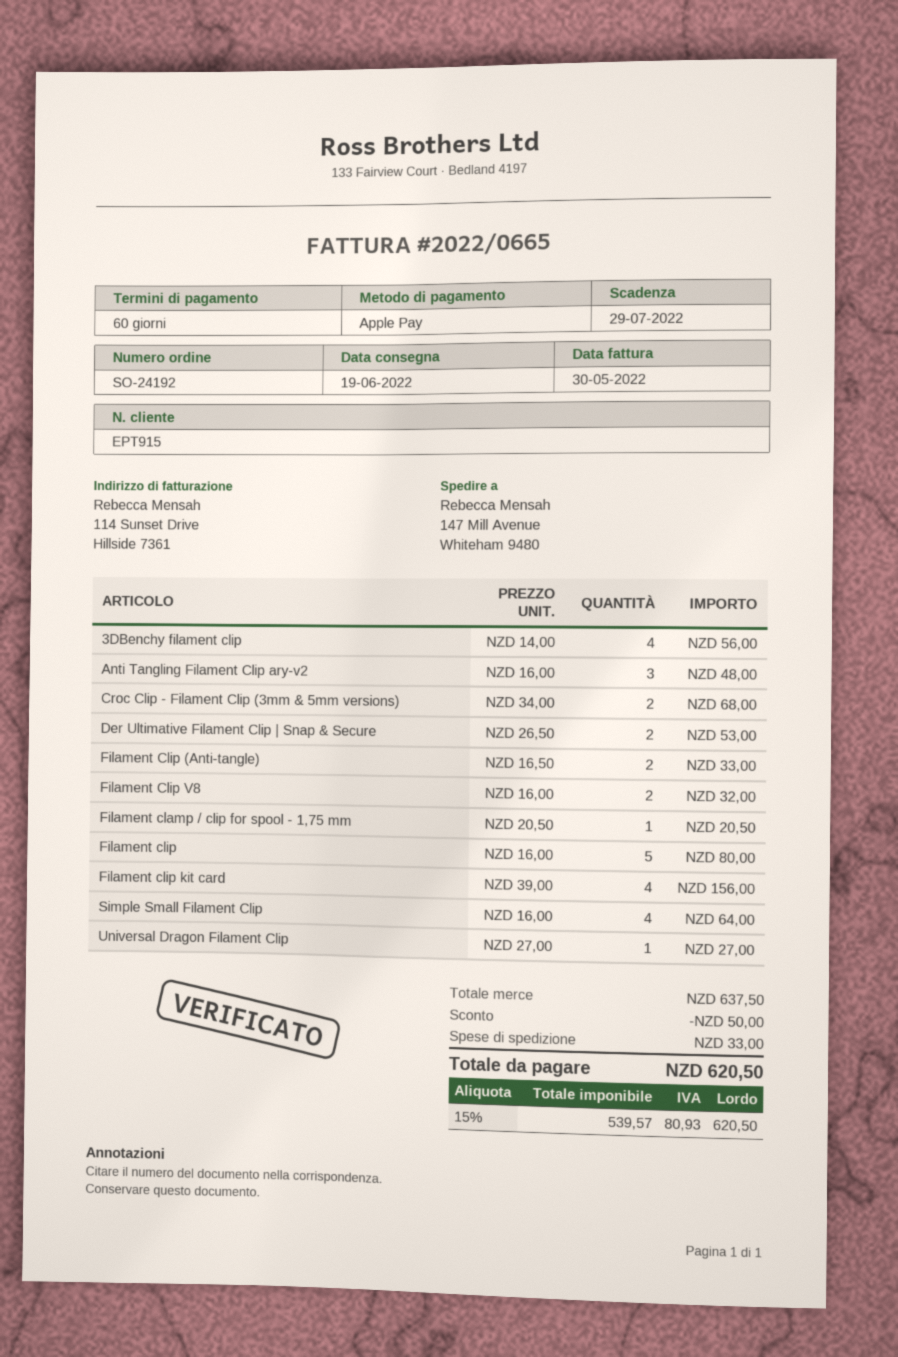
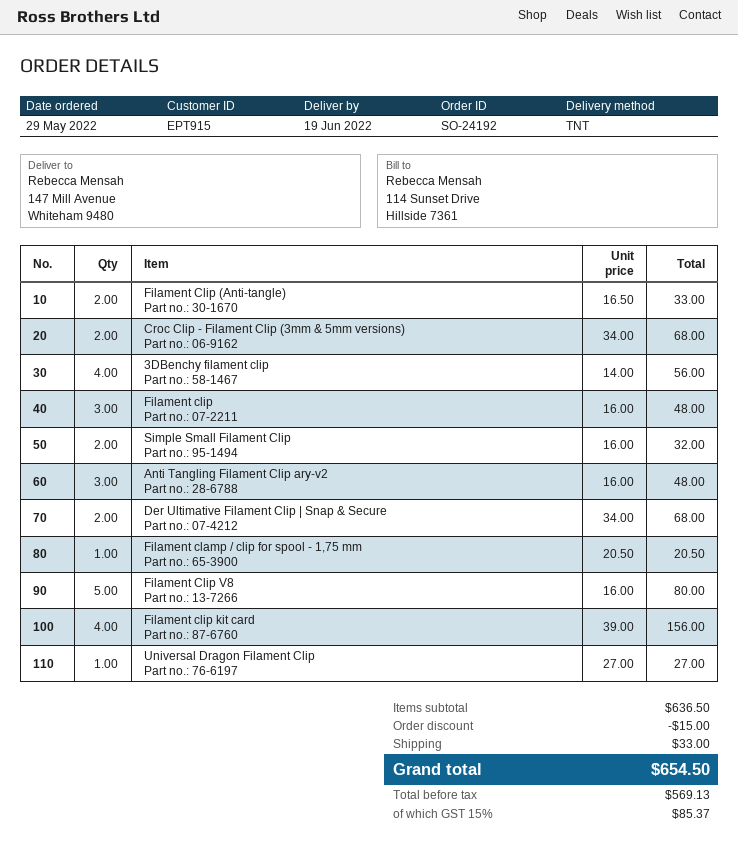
Der Ultimative Filament Clip | Snap & Secure: 2 x 26.50 = 53.00 -> 2 x 34.00 = 68.00
Filament Clip V8: 2 x 16.00 = 32.00 -> 5 x 16.00 = 80.00
Filament clip: 5 x 16.00 = 80.00 -> 3 x 16.00 = 48.00
Simple Small Filament Clip: 4 x 16.00 = 64.00 -> 2 x 16.00 = 32.00
subtotal: 637.50 -> 636.50
discount: 50.00 -> 15.00
net: 539.57 -> 569.13
tax: 15% = 80.93 -> 15% = 85.37
total: 620.50 -> 654.50

